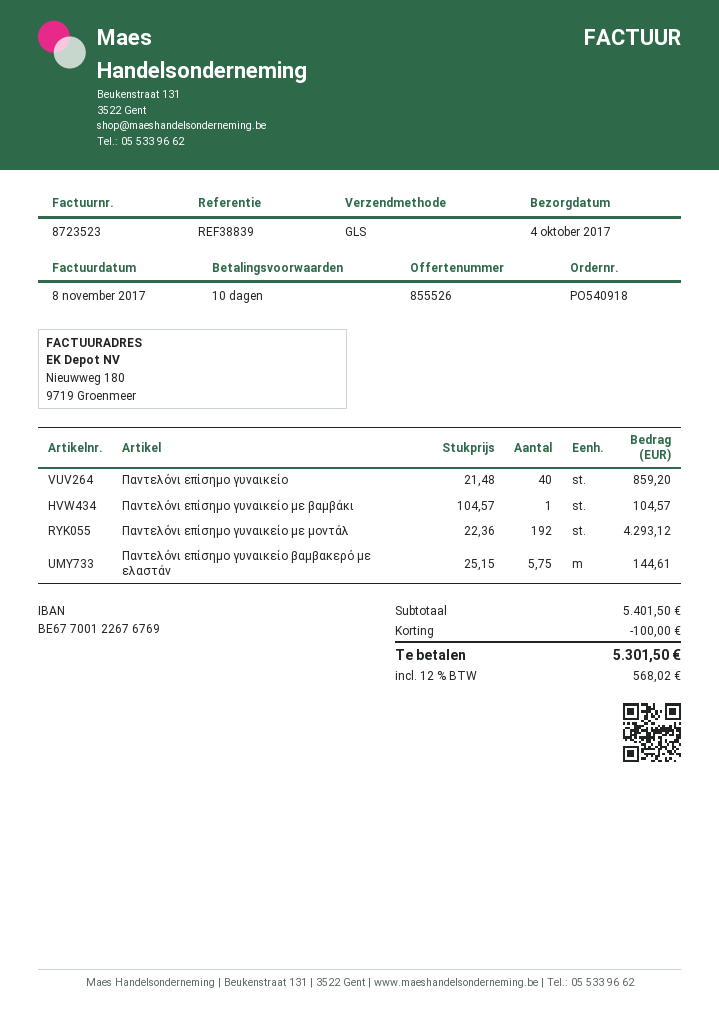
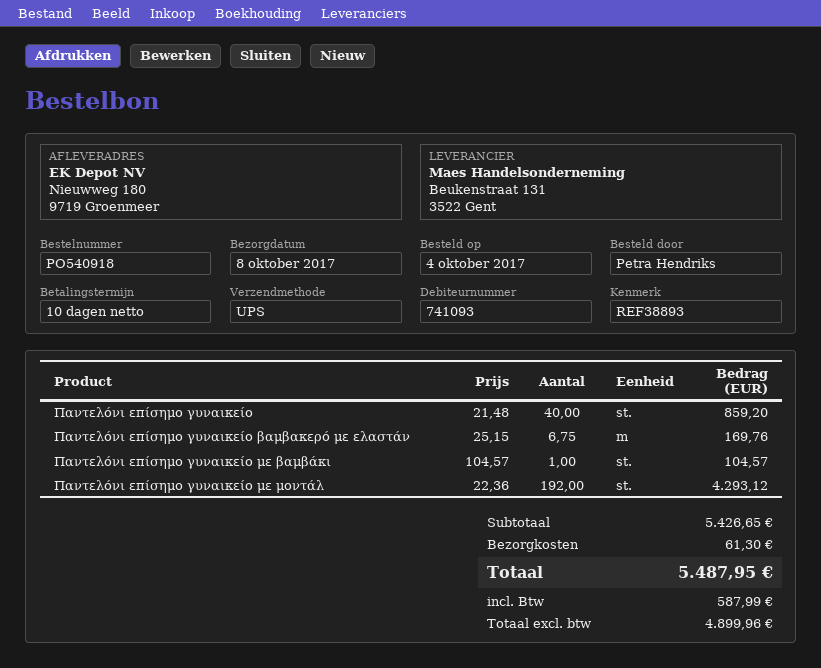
delivery date: 2017-10-04 -> 2017-10-08
reference: REF38839 -> REF38893
shipping method: GLS -> UPS
Παντελόνι επίσημο γυναικείο βαμβακερό με ελαστάν: 5.75 x 25.15 = 144.61 -> 6.75 x 25.15 = 169.76
subtotal: 5401.50 -> 5426.65
discount: 100.00 -> none
shipping: none -> 61.30
tax: 568.02 -> 587.99
total: 5301.50 -> 5487.95

